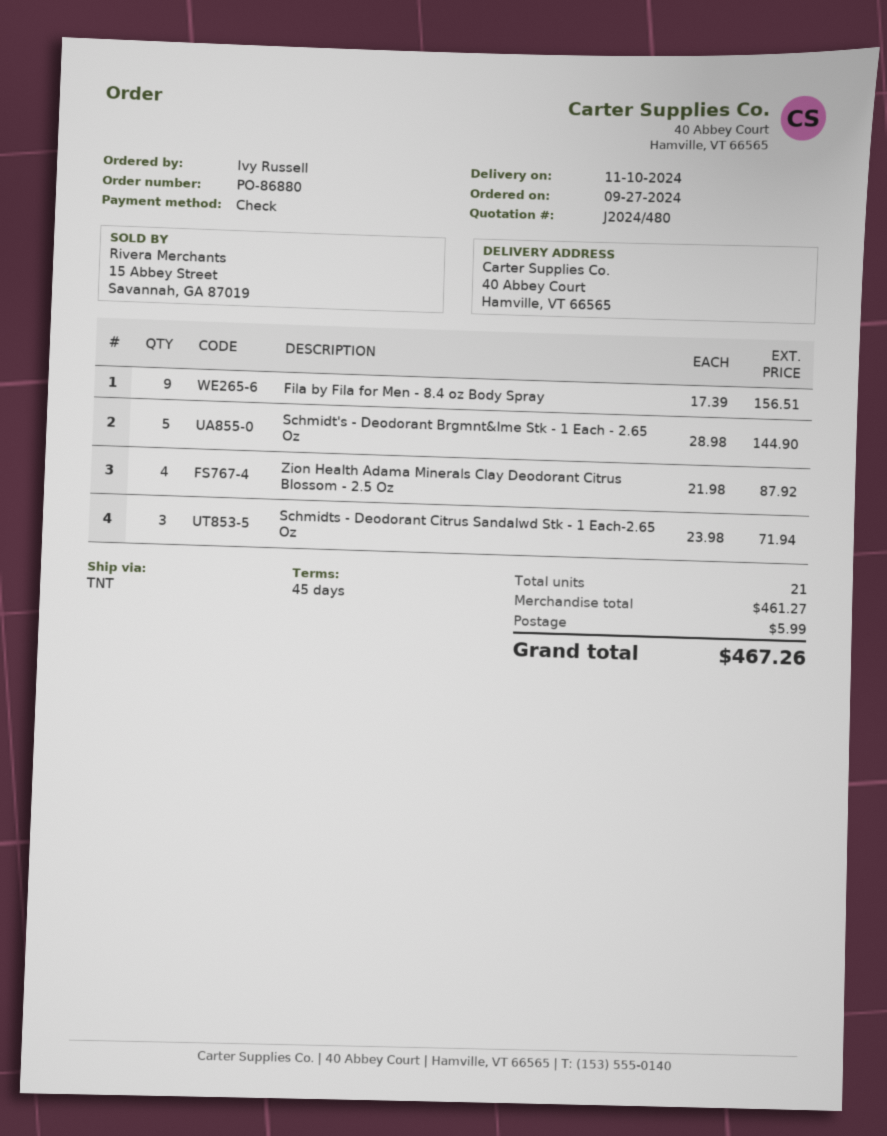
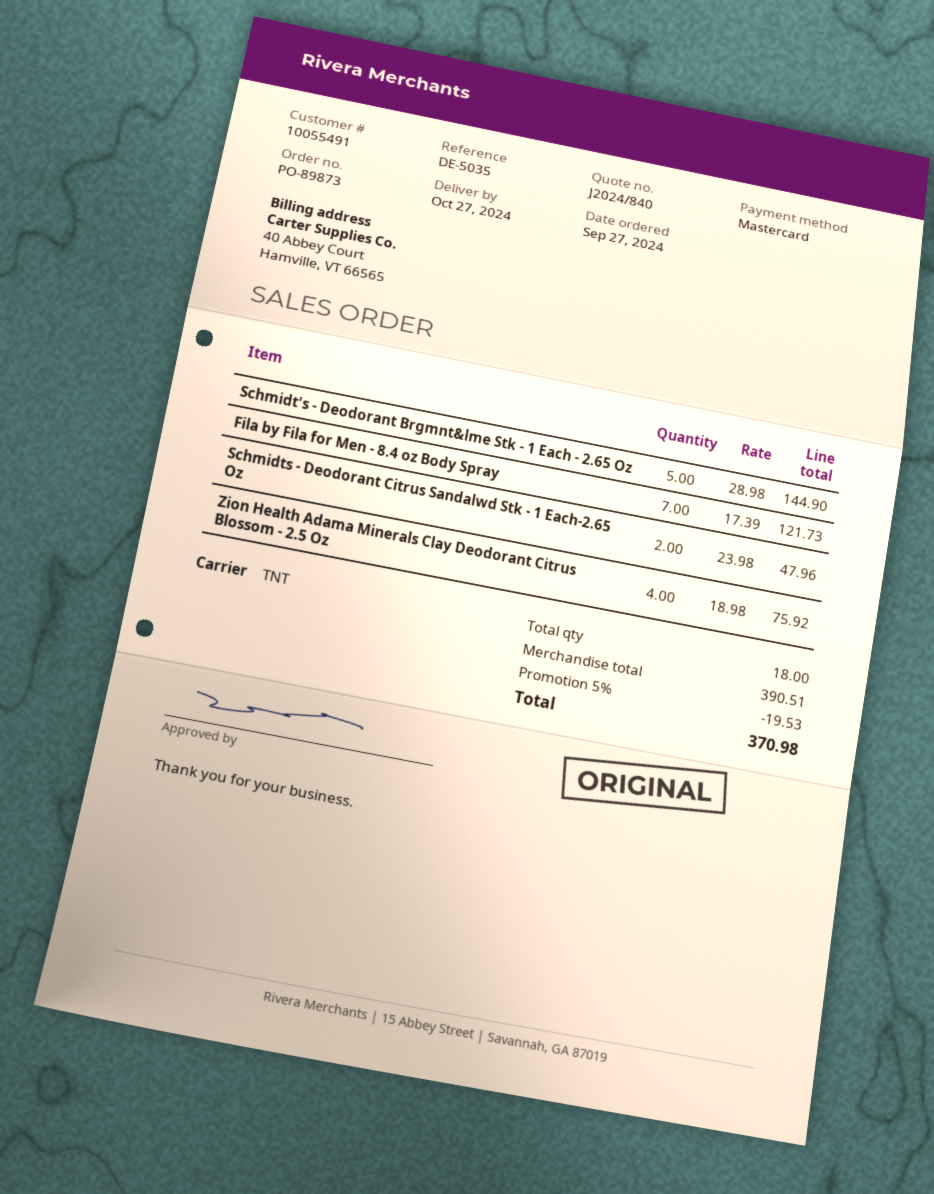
quote number: J2024/480 -> J2024/840
order number: PO-86880 -> PO-89873
delivery date: 2024-11-10 -> 2024-10-27
payment method: cheque -> Mastercard
Fila by Fila for Men - 8.4 oz Body Spray: 9 x 17.39 = 156.51 -> 7 x 17.39 = 121.73
Zion Health Adama Minerals Clay Deodorant Citrus Blossom - 2.5 Oz: 4 x 21.98 = 87.92 -> 4 x 18.98 = 75.92
Schmidts - Deodorant Citrus Sandalwd Stk - 1 Each-2.65 Oz: 3 x 23.98 = 71.94 -> 2 x 23.98 = 47.96
total quantity: 21 -> 18
subtotal: 461.27 -> 390.51
discount: none -> 5% = 19.53
shipping: 5.99 -> none
total: 467.26 -> 370.98

